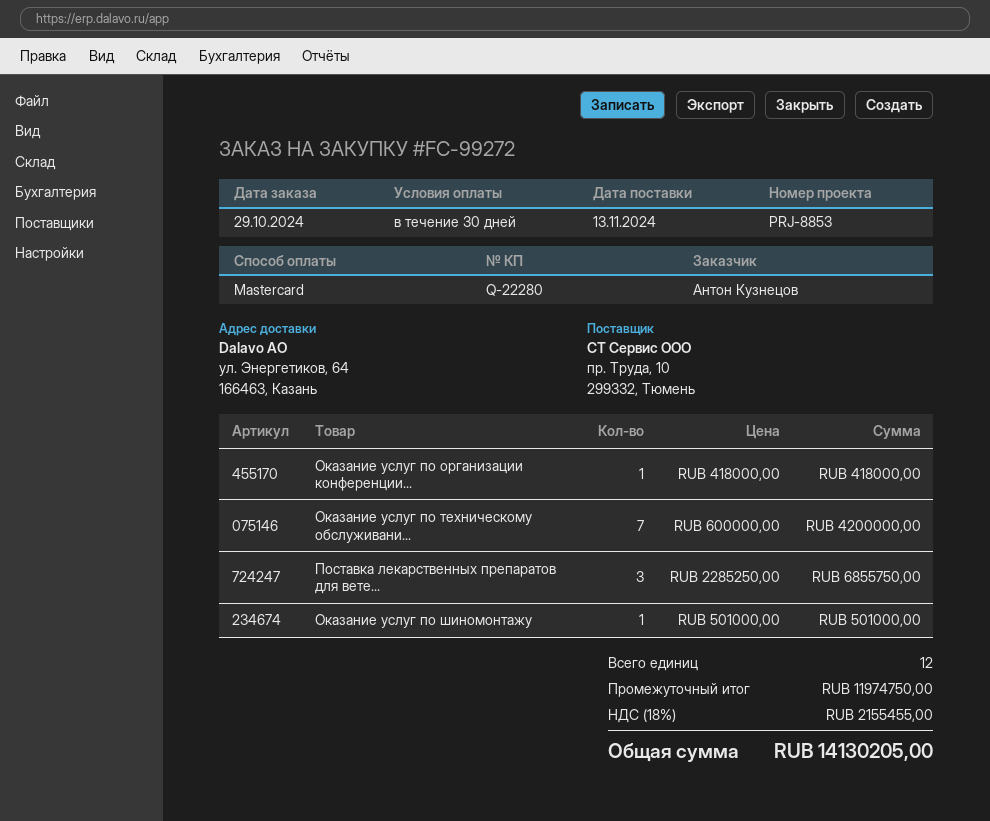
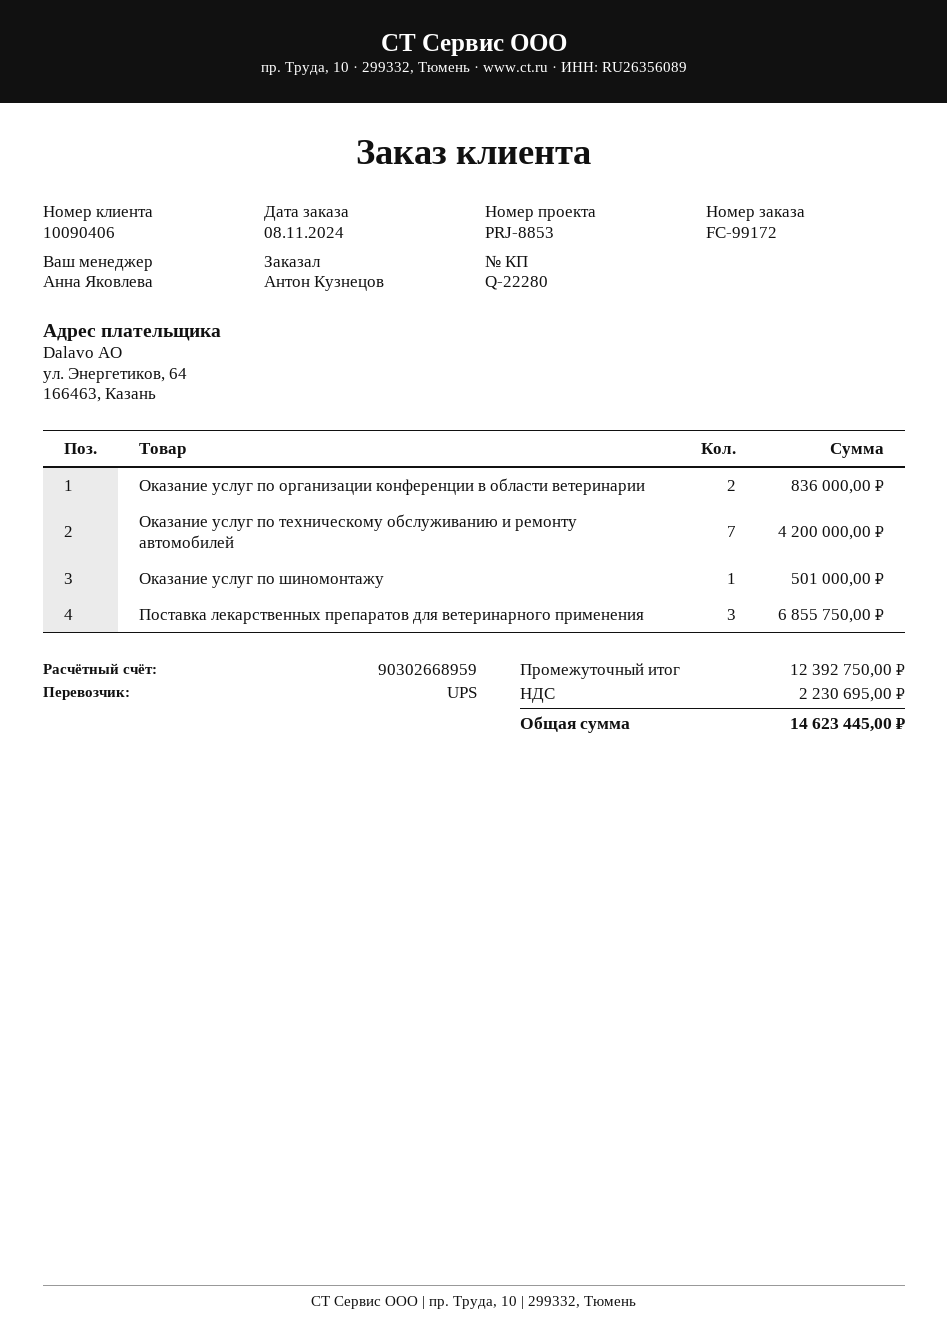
order number: FC-99272 -> FC-99172
order date: 2024-10-29 -> 2024-11-08
Оказание услуг по организации конференции...: 1 for 418000.00 -> 2 for 836000.00
subtotal: 11974750.00 -> 12392750.00
tax: 2155455.00 -> 2230695.00
total: 14130205.00 -> 14623445.00

